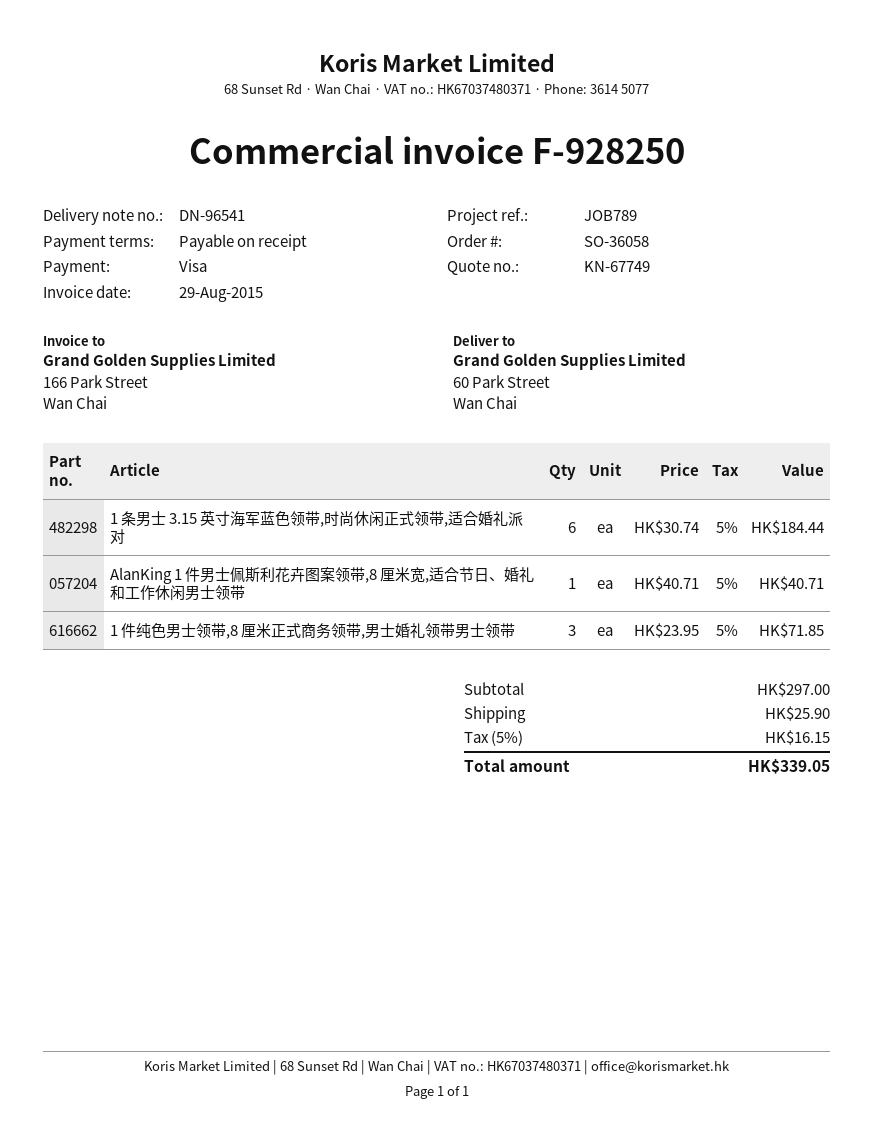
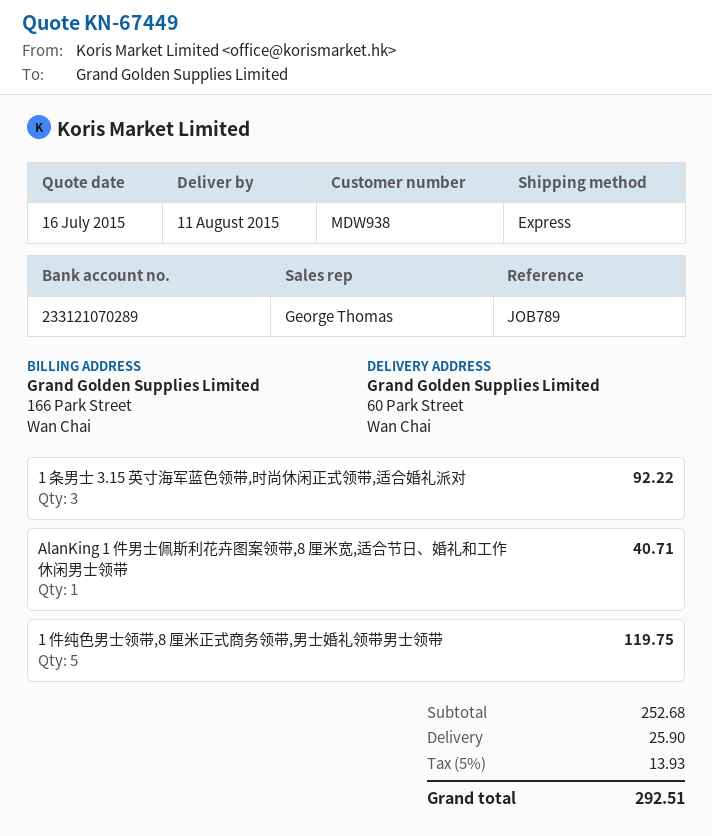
quote number: KN-67749 -> KN-67449
1 条男士 3.15 英寸海军蓝色领带,时尚休闲正式领带,适合婚礼派对: 6 for 184.44 -> 3 for 92.22
1 件纯色男士领带,8 厘米正式商务领带,男士婚礼领带男士领带: 3 for 71.85 -> 5 for 119.75
subtotal: 297.00 -> 252.68
tax: 5% = 16.15 -> 5% = 13.93
total: 339.05 -> 292.51

